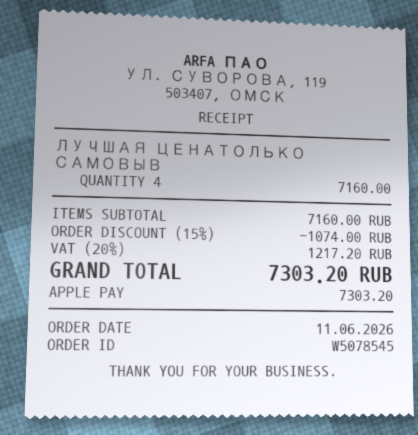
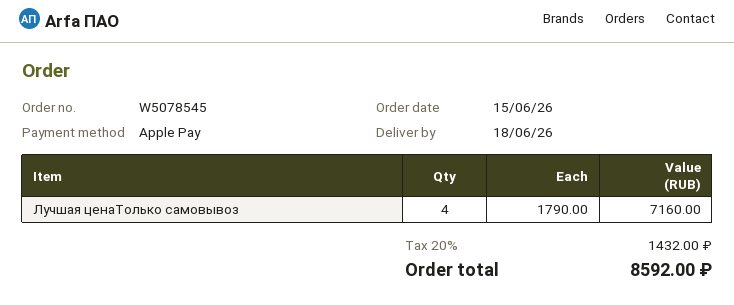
order date: 2026-06-11 -> 2026-06-15
discount: 15% = 1074.00 -> none
tax: 20% = 1217.20 -> 20% = 1432.00
total: 7303.20 -> 8592.00

